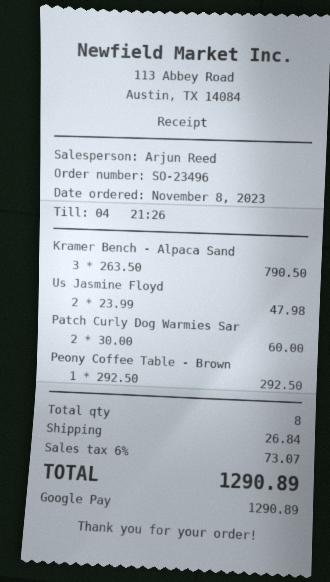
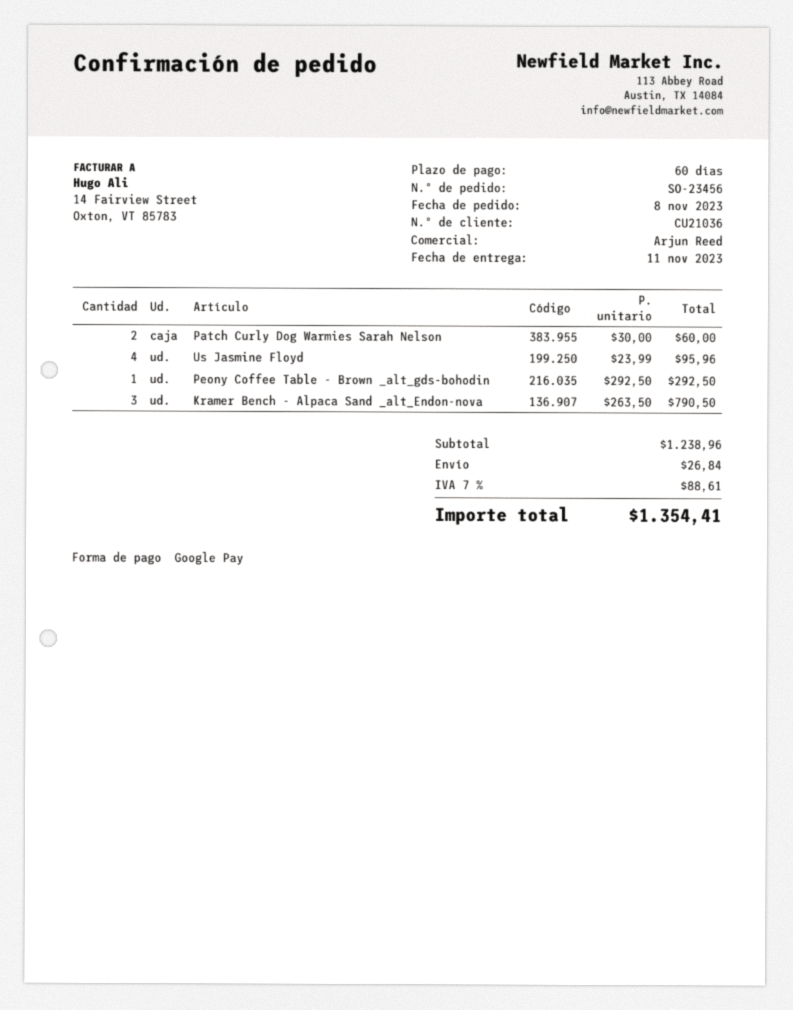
order number: SO-23496 -> SO-23456
Us Jasmine Floyd: 2 x 23.99 = 47.98 -> 4 x 23.99 = 95.96
tax: 6% = 73.07 -> 7% = 88.61
total: 1290.89 -> 1354.41

